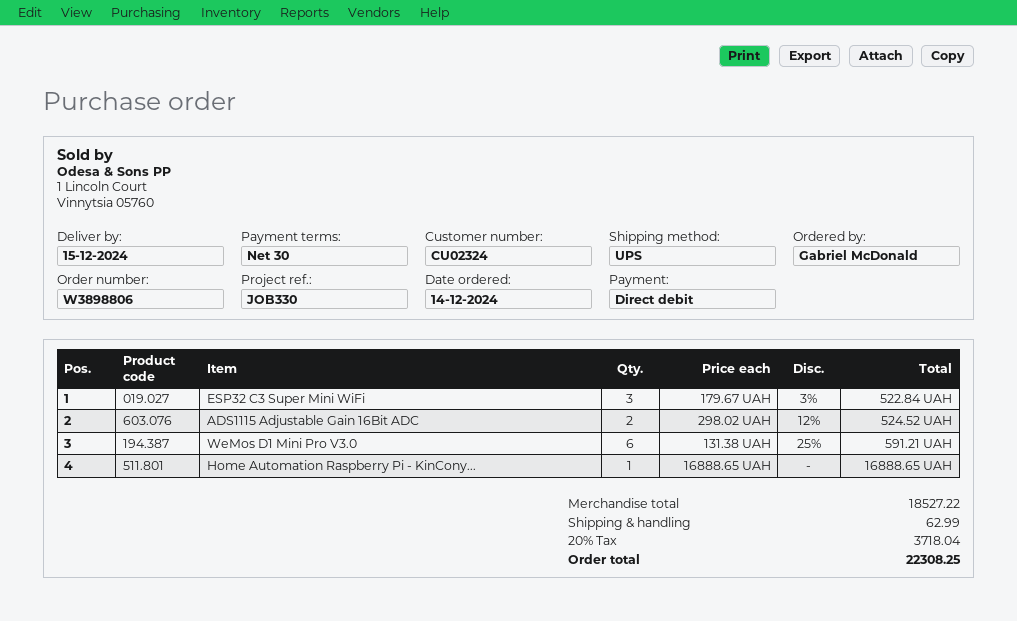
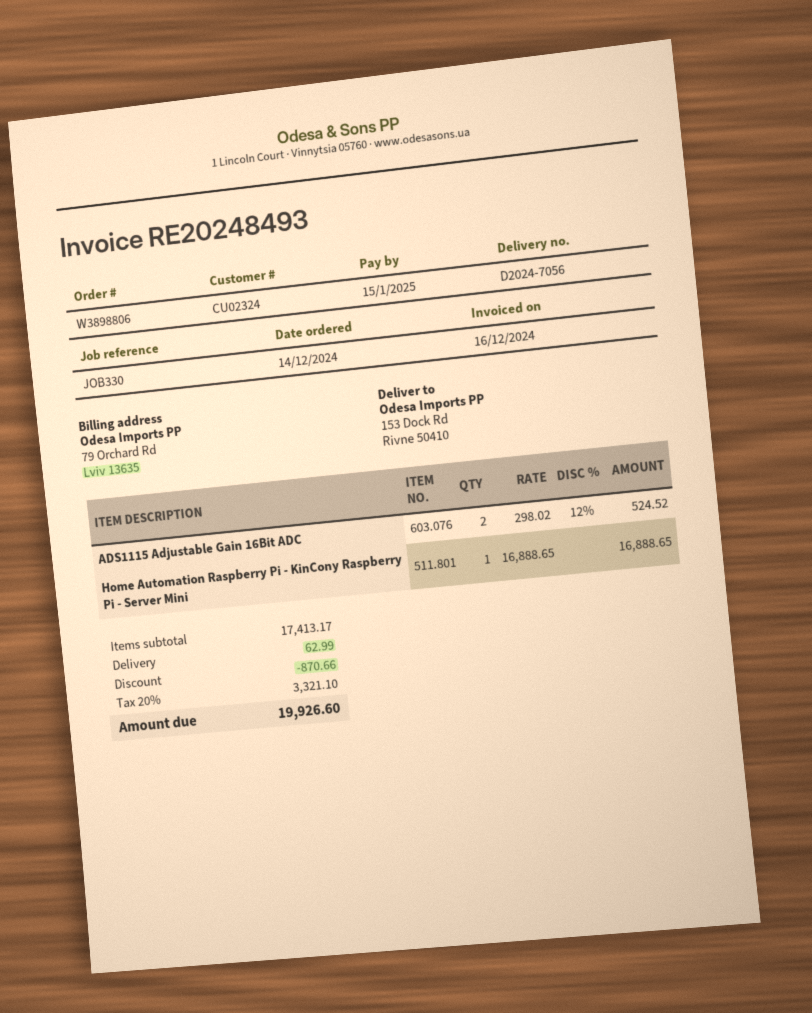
ESP32 C3 Super Mini WiFi: 3 x 179.67 - 3% = 522.84 -> none
WeMos D1 Mini Pro V3.0: 6 x 131.38 - 25% = 591.21 -> none
subtotal: 18527.22 -> 17413.17
discount: none -> 870.66
tax: 20% = 3718.04 -> 20% = 3321.10
total: 22308.25 -> 19926.60

